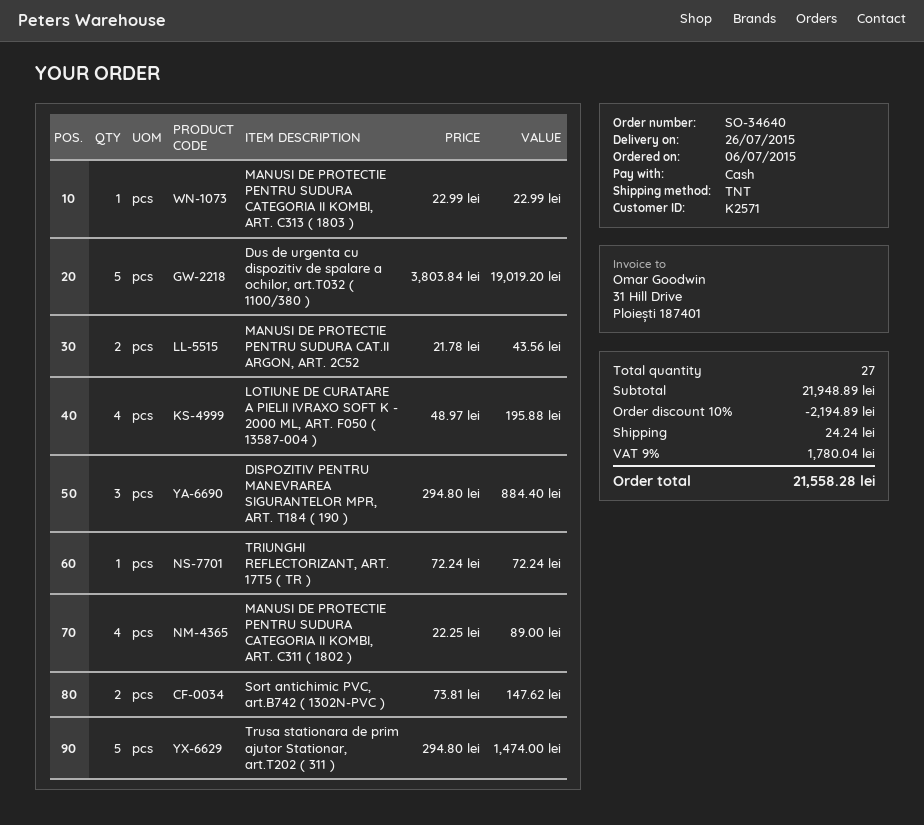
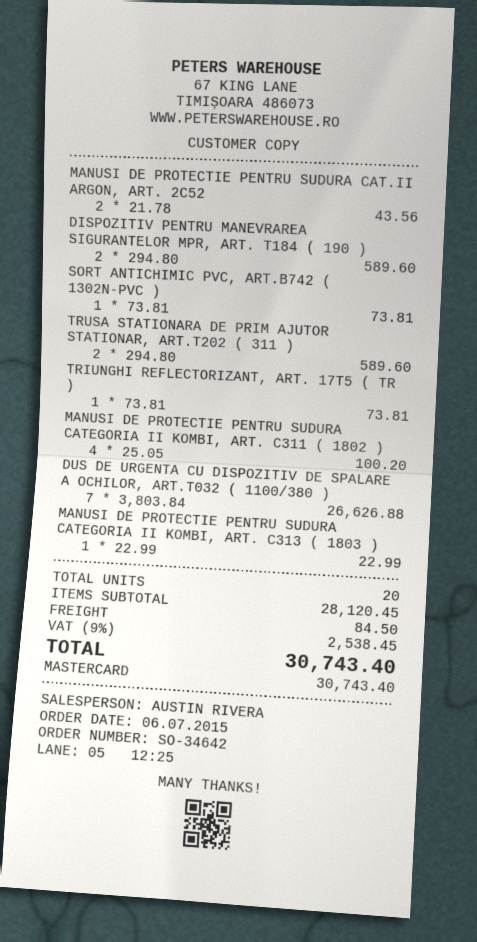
order number: SO-34640 -> SO-34642
payment method: cash -> Mastercard
Dus de urgenta cu dispozitiv de spalare a ochilor, art.T032 ( 1100/380 ): 5 x 3803.84 = 19019.20 -> 7 x 3803.84 = 26626.88
LOTIUNE DE CURATARE A PIELII IVRAXO SOFT K - 2000 ML, ART. F050 ( 13587-004 ): 4 x 48.97 = 195.88 -> none
DISPOZITIV PENTRU MANEVRAREA SIGURANTELOR MPR, ART. T184 ( 190 ): 3 x 294.80 = 884.40 -> 2 x 294.80 = 589.60
TRIUNGHI REFLECTORIZANT, ART. 17T5 ( TR ): 1 x 72.24 = 72.24 -> 1 x 73.81 = 73.81
MANUSI DE PROTECTIE PENTRU SUDURA CATEGORIA II KOMBI, ART. C311 ( 1802 ): 4 x 22.25 = 89.00 -> 4 x 25.05 = 100.20
Sort antichimic PVC, art.B742 ( 1302N-PVC ): 2 x 73.81 = 147.62 -> 1 x 73.81 = 73.81
Trusa stationara de prim ajutor Stationar, art.T202 ( 311 ): 5 x 294.80 = 1474.00 -> 2 x 294.80 = 589.60
total quantity: 27 -> 20
subtotal: 21948.89 -> 28120.45
discount: 10% = 2194.89 -> none
shipping: 24.24 -> 84.50
tax: 9% = 1780.04 -> 9% = 2538.45
total: 21558.28 -> 30743.40

